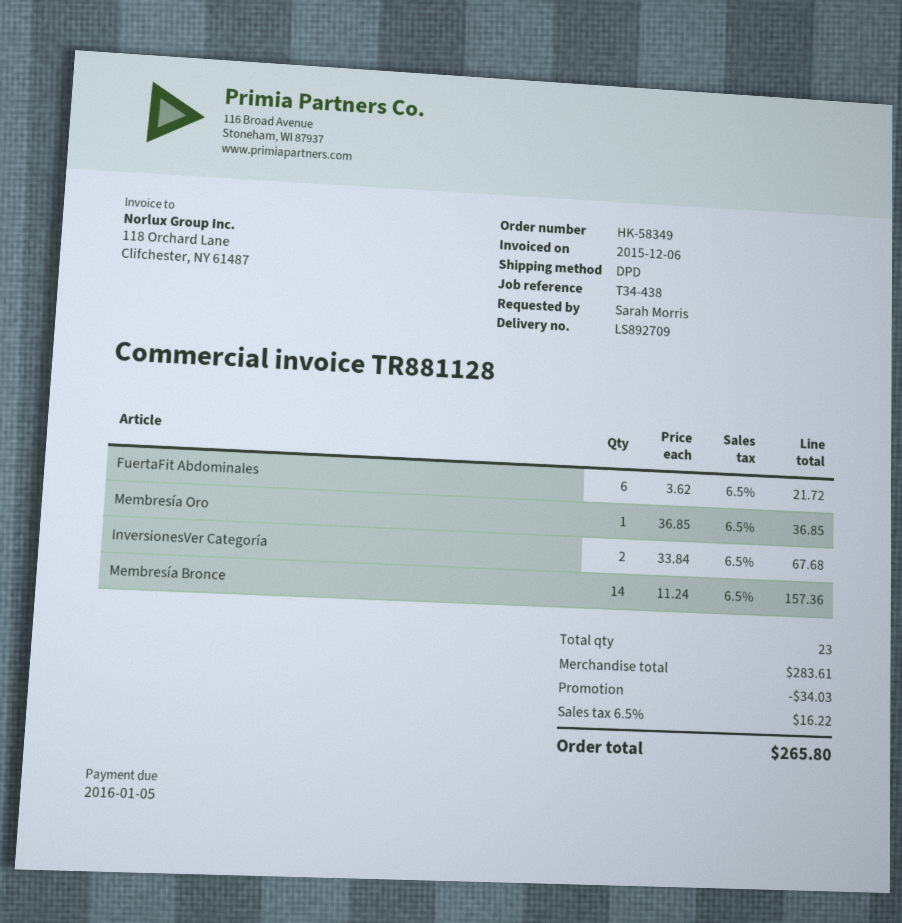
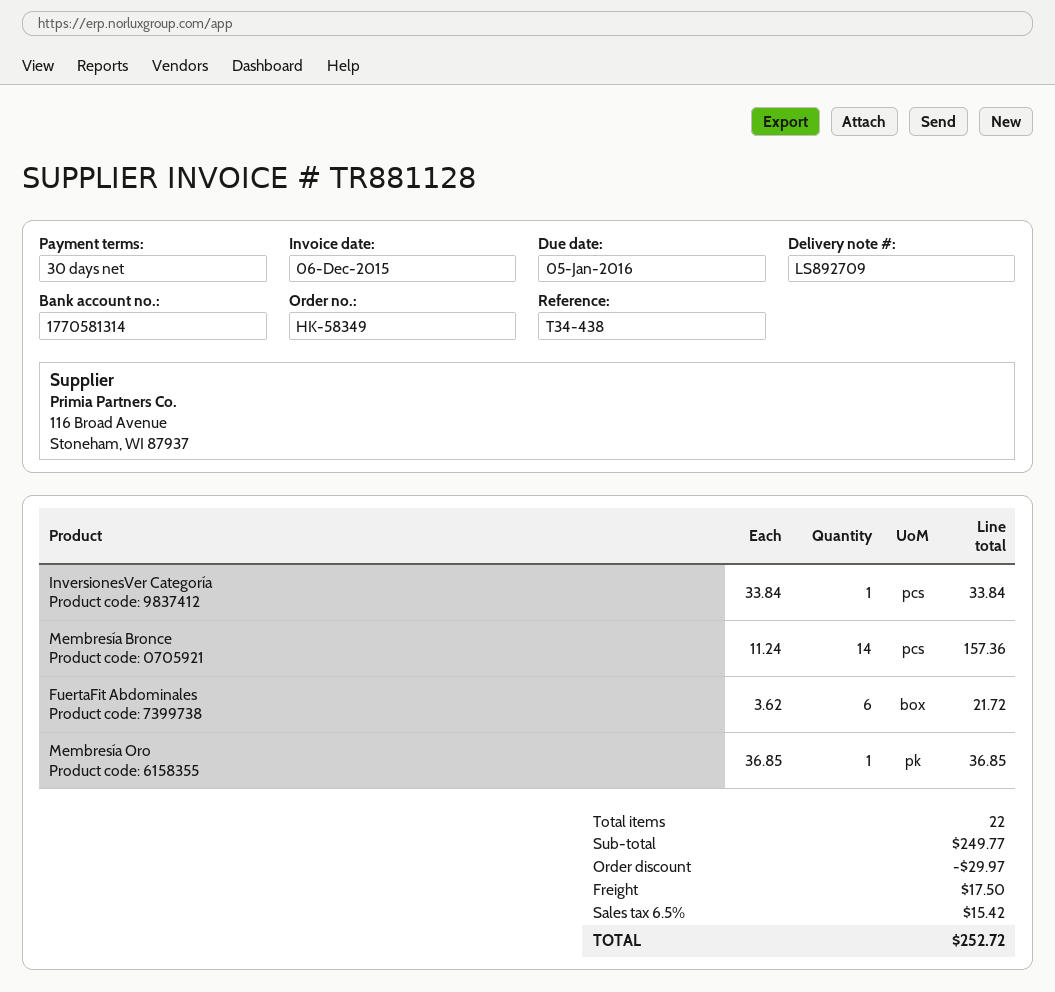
InversionesVer Categoría: 2 x 33.84 = 67.68 -> 1 x 33.84 = 33.84
total quantity: 23 -> 22
subtotal: 283.61 -> 249.77
discount: 34.03 -> 29.97
shipping: none -> 17.50
tax: 6.5% = 16.22 -> 6.5% = 15.42
total: 265.80 -> 252.72

